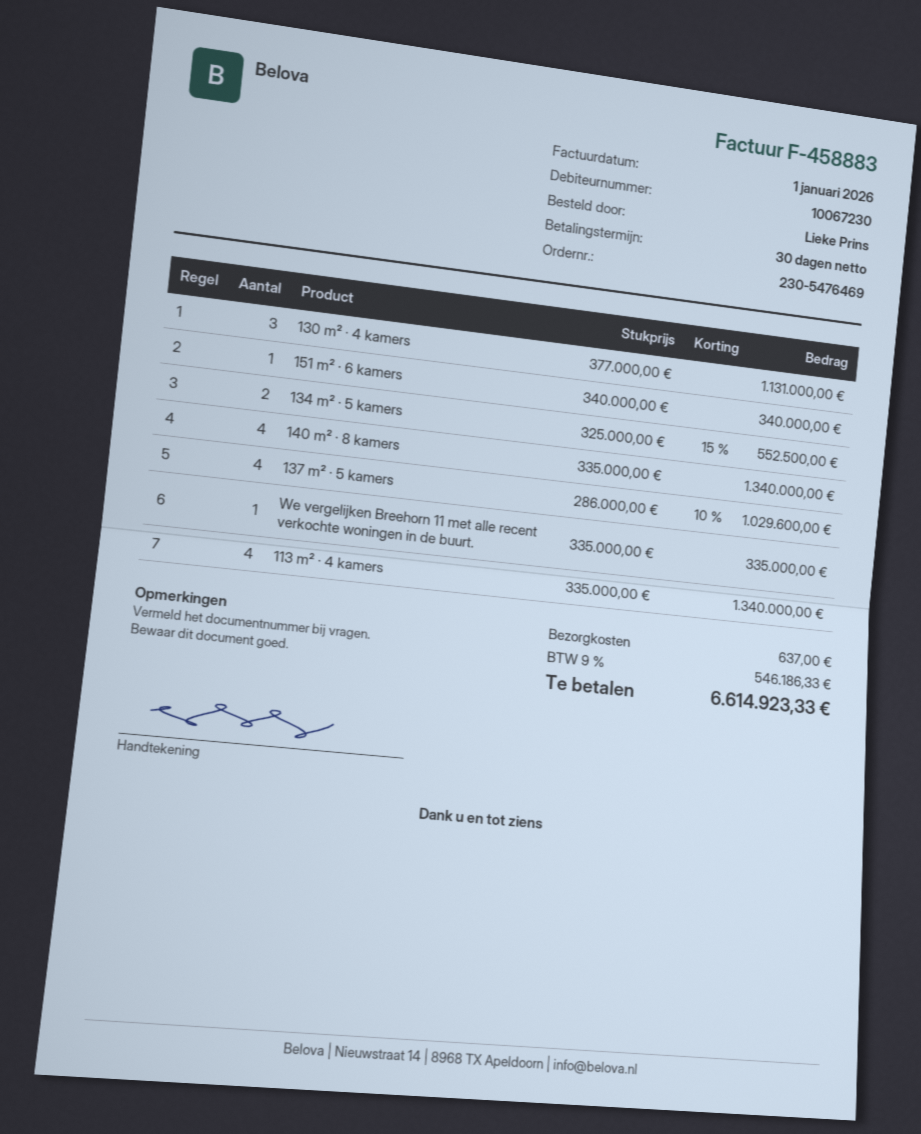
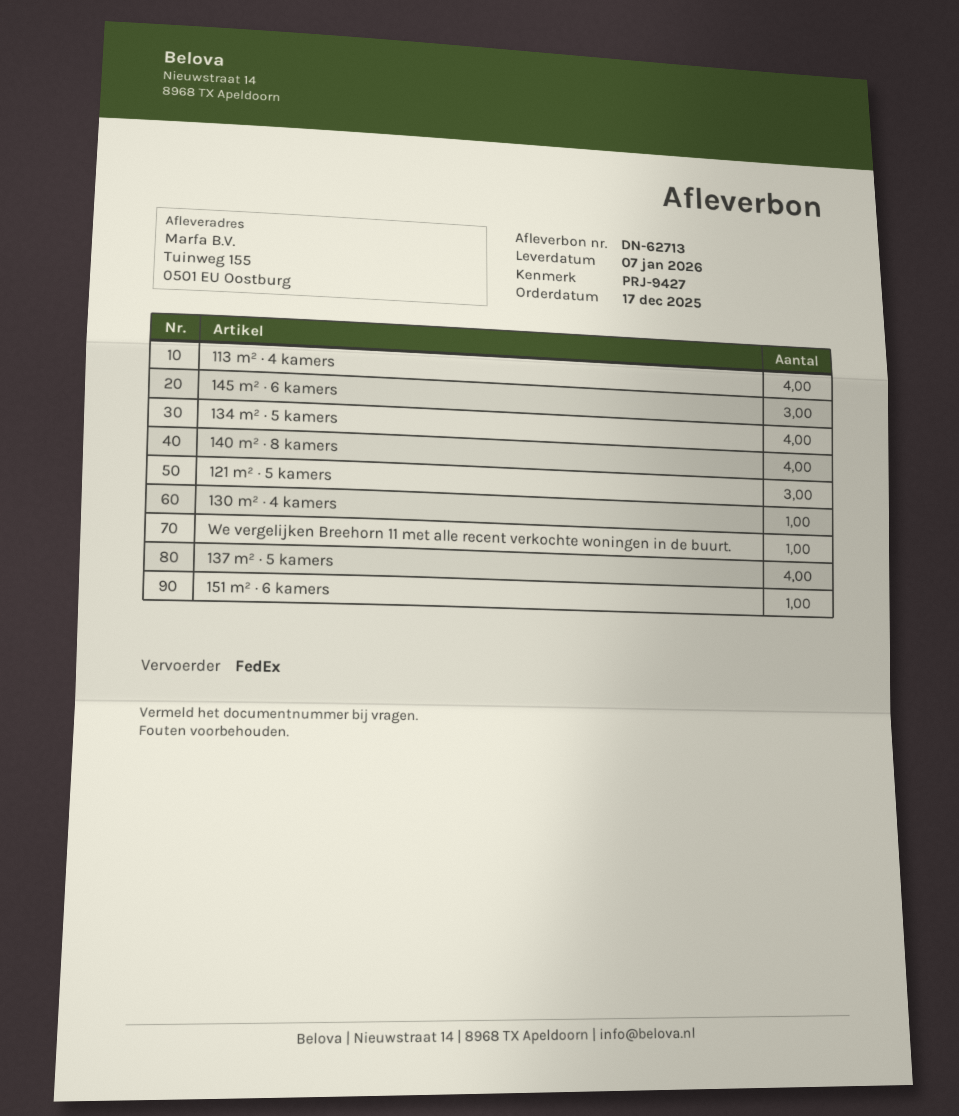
130 m² · 4 kamers: 3 -> 1
134 m² · 5 kamers: 2 -> 4
145 m² · 6 kamers: none -> 3
121 m² · 5 kamers: none -> 3

